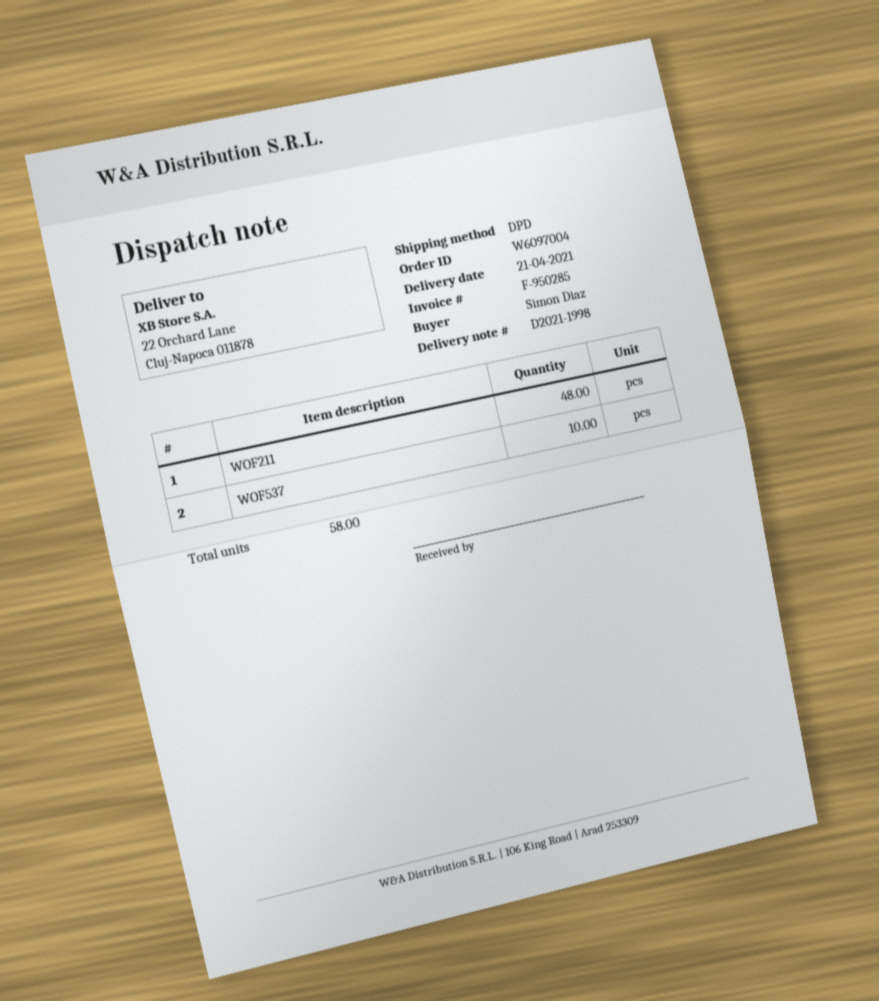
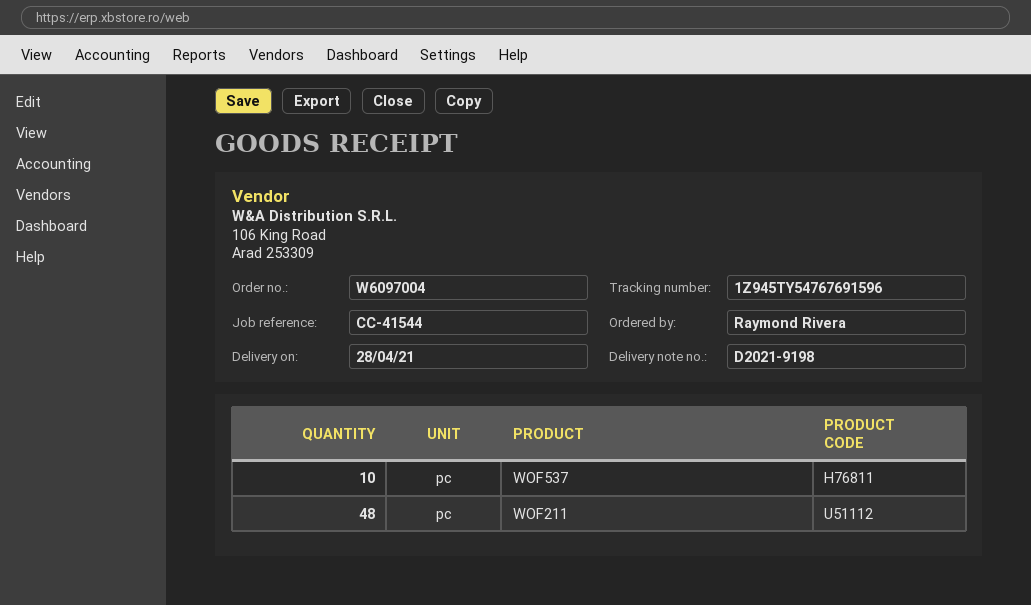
delivery note number: D2021-1998 -> D2021-9198
delivery date: 2021-04-21 -> 2021-04-28
ordered by: Simon Diaz -> Raymond Rivera

